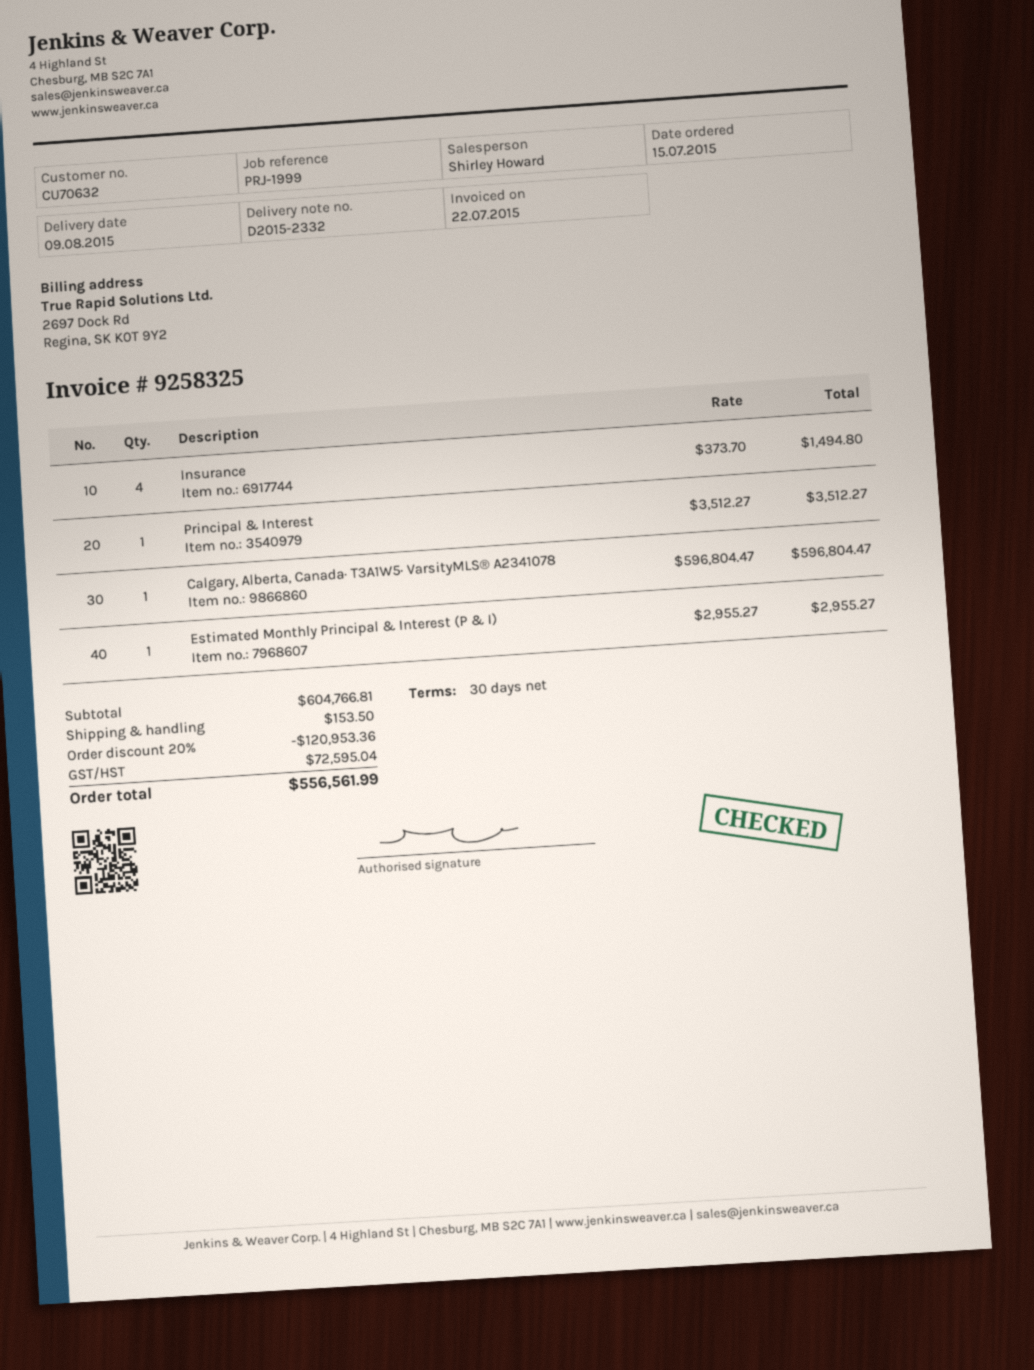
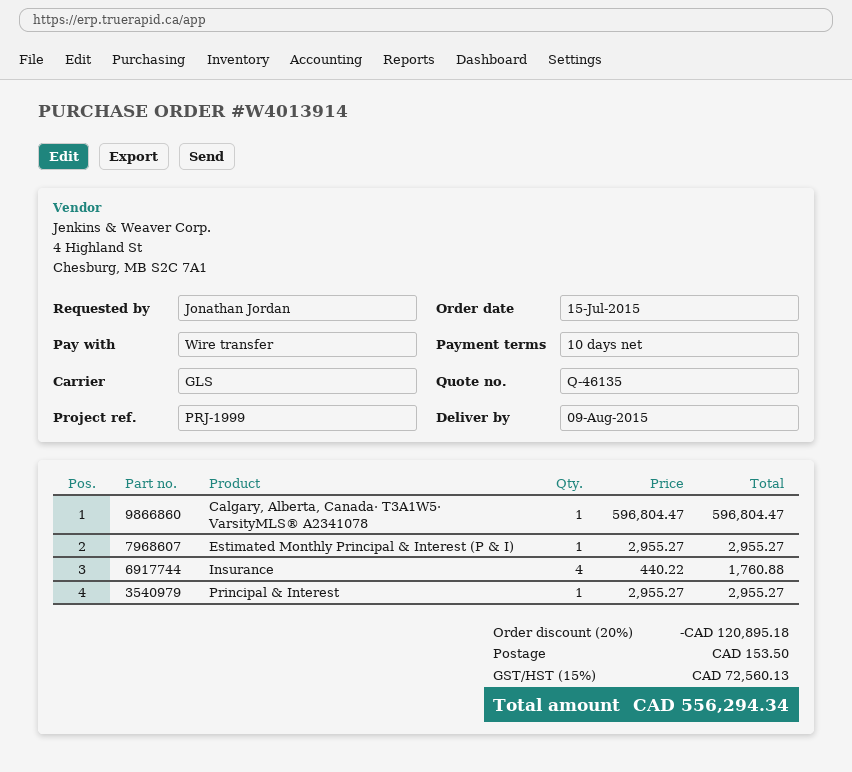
payment terms: 30 days -> 10 days
Insurance: 4 x 373.70 = 1494.80 -> 4 x 440.22 = 1760.88
Principal & Interest: 1 x 3512.27 = 3512.27 -> 1 x 2955.27 = 2955.27
discount: 20% = 120953.36 -> 20% = 120895.18
tax: 72595.04 -> 72560.13
total: 556561.99 -> 556294.34

